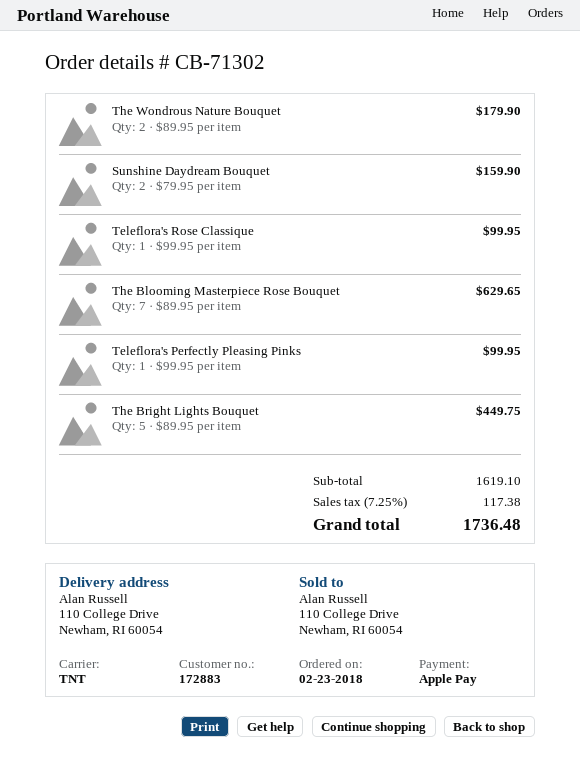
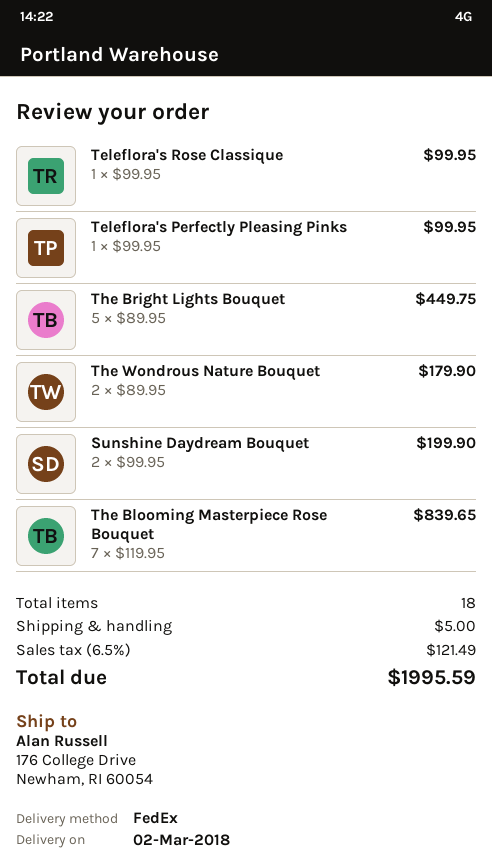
shipping method: TNT -> FedEx
ship to: 110 College Drive, Newham, RI 60054 -> 176 College Drive, Newham, RI 60054
Sunshine Daydream Bouquet: 2 x 79.95 = 159.90 -> 2 x 99.95 = 199.90
The Blooming Masterpiece Rose Bouquet: 7 x 89.95 = 629.65 -> 7 x 119.95 = 839.65
shipping: none -> 5.00
tax: 7.25% = 117.38 -> 6.5% = 121.49
total: 1736.48 -> 1995.59

